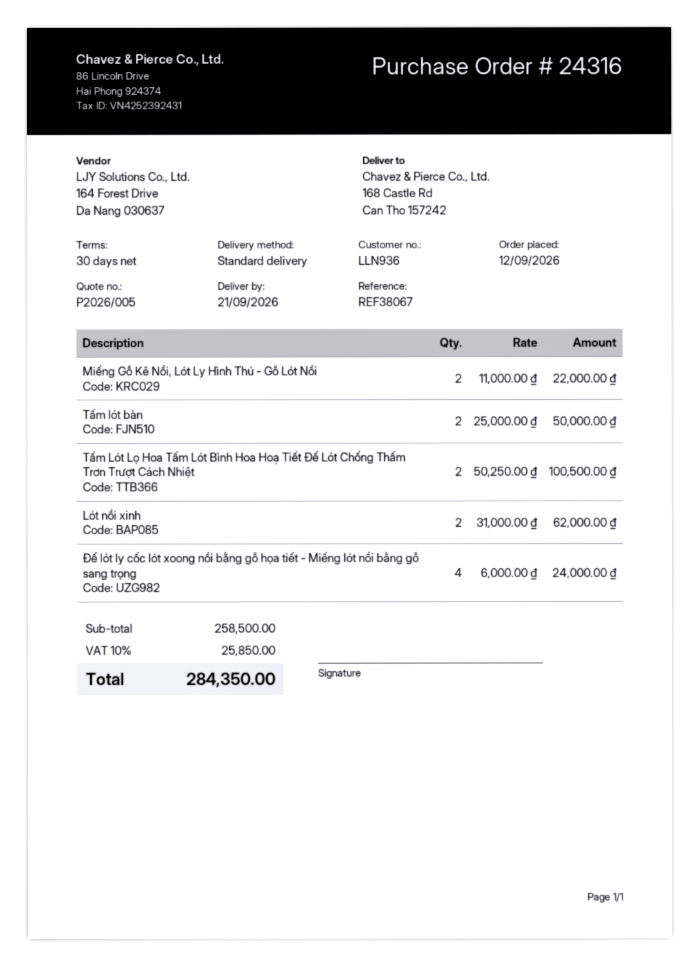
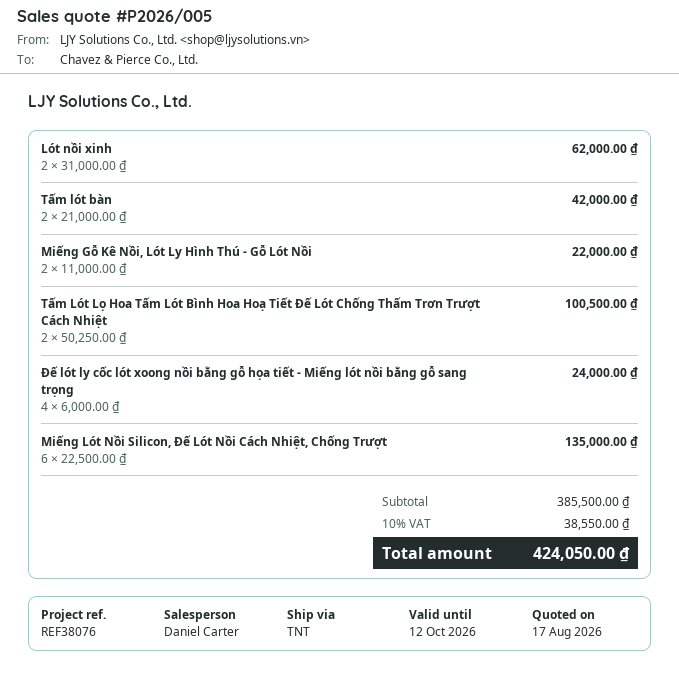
reference: REF38067 -> REF38076
shipping method: standard -> TNT
Tấm lót bàn: 2 x 25000.00 = 50000.00 -> 2 x 21000.00 = 42000.00
Miếng Lót Nồi Silicon, Đế Lót Nồi Cách Nhiệt, Chống Trượt: none -> 6 x 22500.00 = 135000.00
subtotal: 258500.00 -> 385500.00
tax: 10% = 25850.00 -> 10% = 38550.00
total: 284350.00 -> 424050.00

